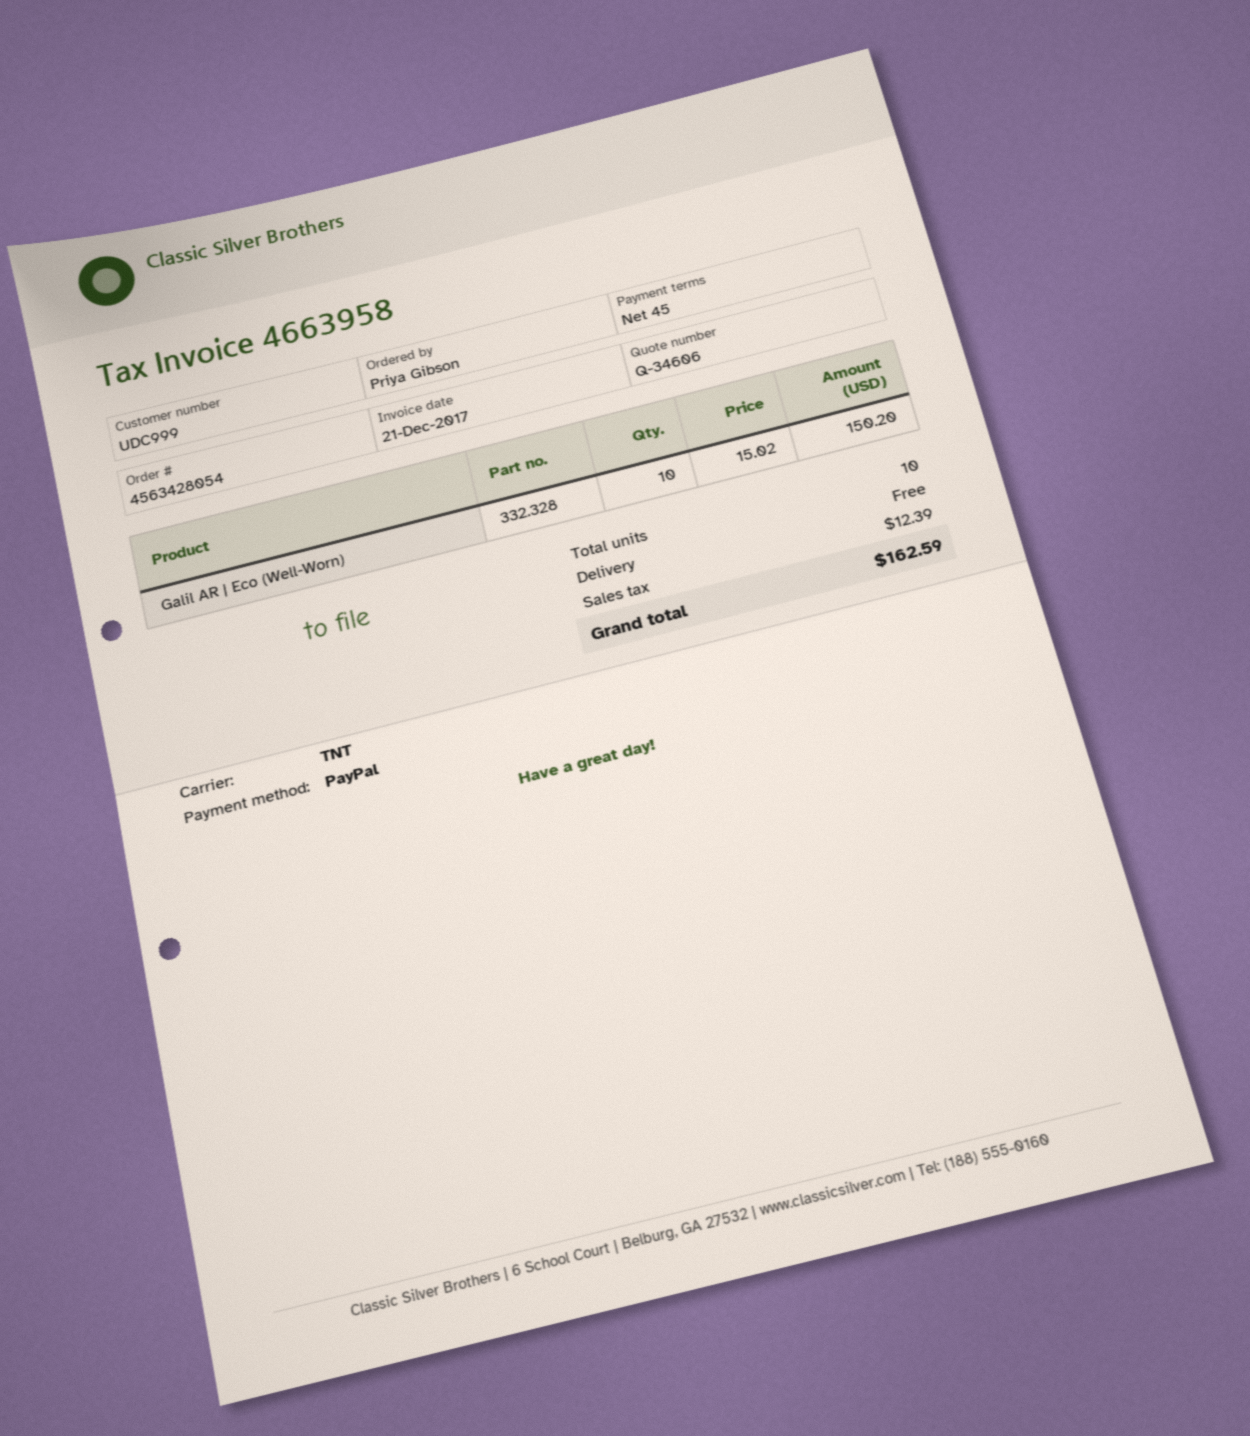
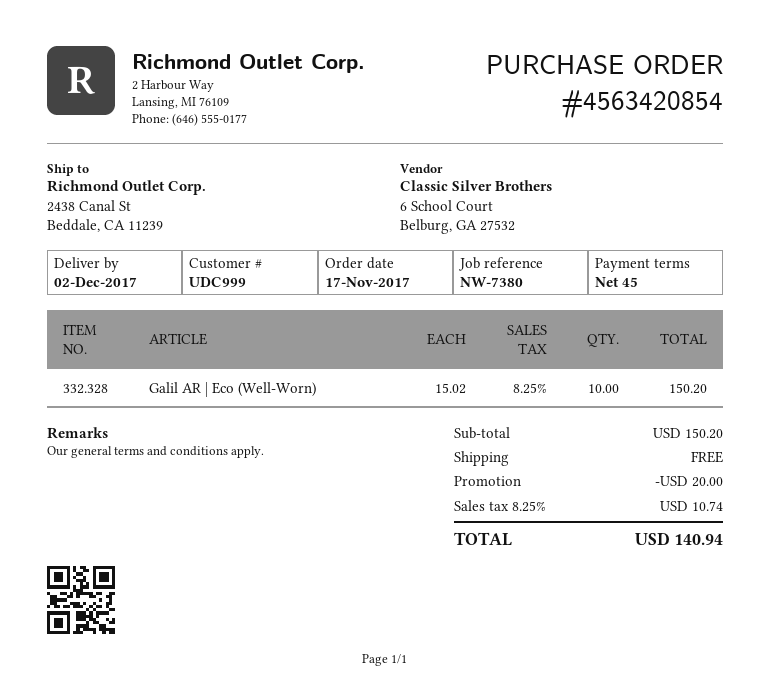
order number: 4563428054 -> 4563420854
discount: none -> 20.00
tax: 12.39 -> 10.74
total: 162.59 -> 140.94

